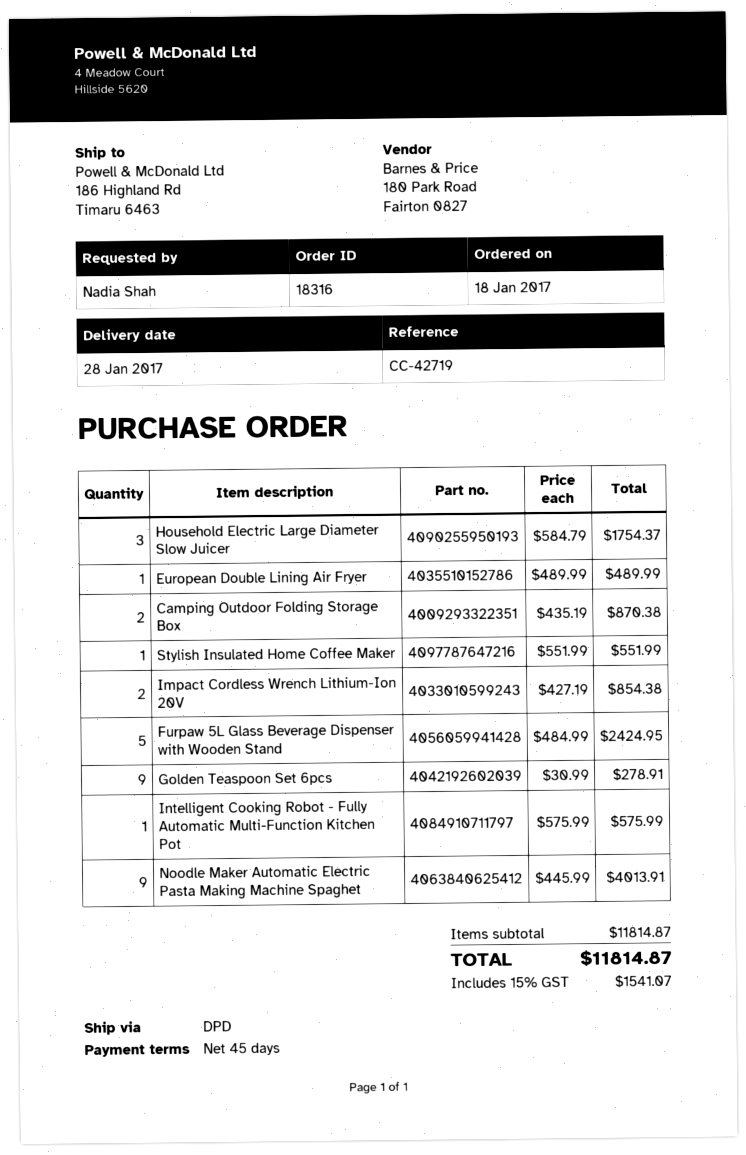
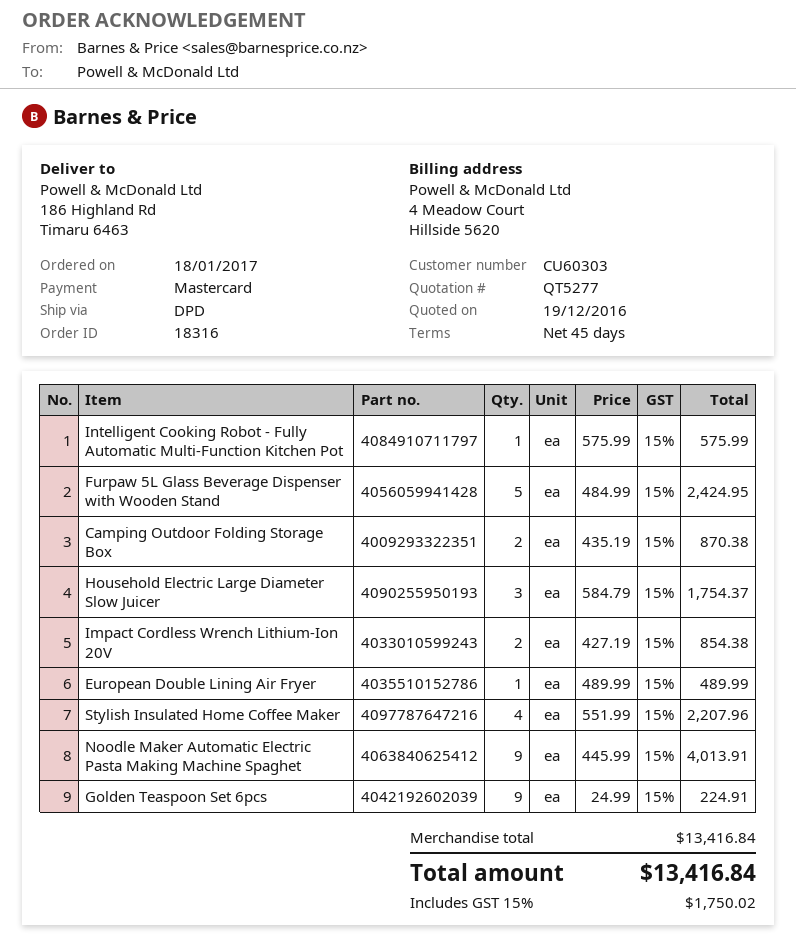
Stylish Insulated Home Coffee Maker: 1 x 551.99 = 551.99 -> 4 x 551.99 = 2207.96
Golden Teaspoon Set 6pcs: 9 x 30.99 = 278.91 -> 9 x 24.99 = 224.91
subtotal: 11814.87 -> 13416.84
tax: 15% = 1541.07 -> 15% = 1750.02
total: 11814.87 -> 13416.84

